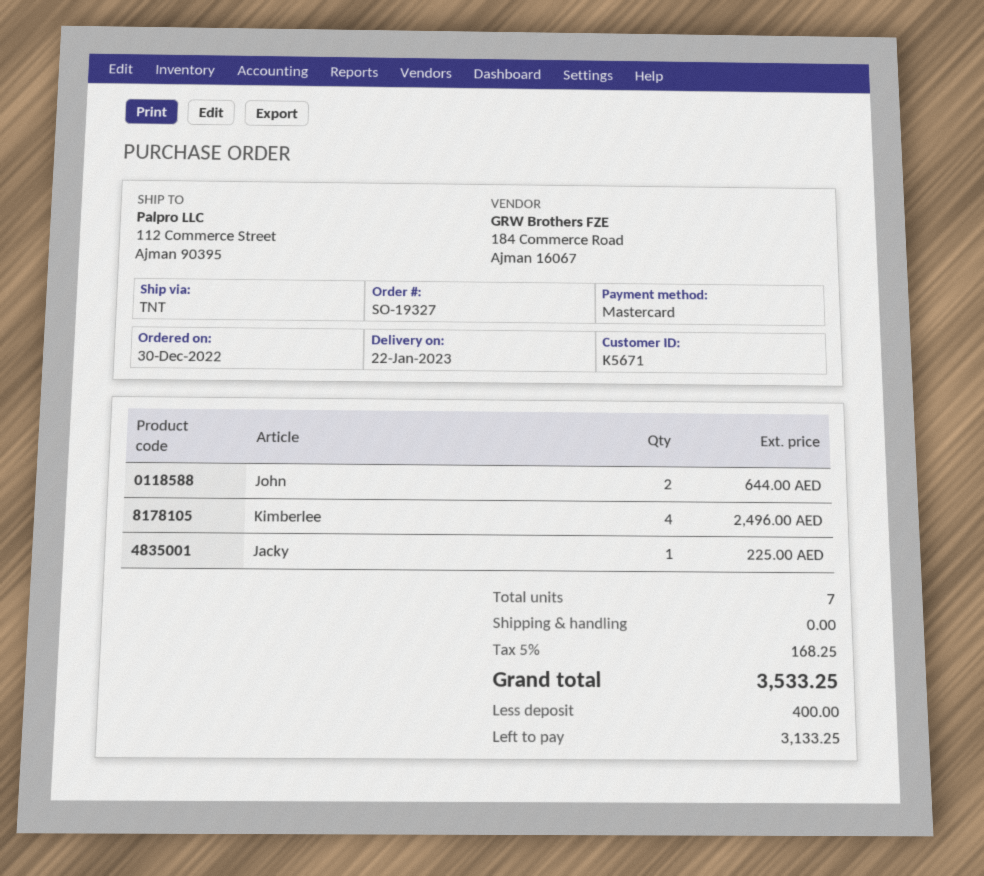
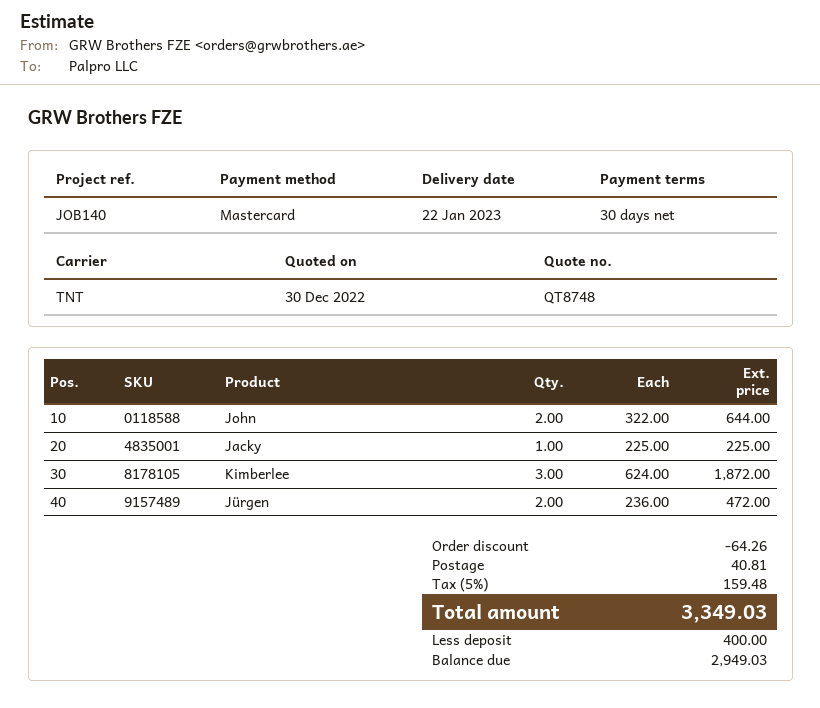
Kimberlee: 4 for 2496.00 -> 3 for 1872.00
Jürgen: none -> 2 for 472.00
discount: none -> 64.26
shipping: 0.00 -> 40.81
tax: 5% = 168.25 -> 5% = 159.48
total: 3533.25 -> 3349.03
balance: 3133.25 -> 2949.03

